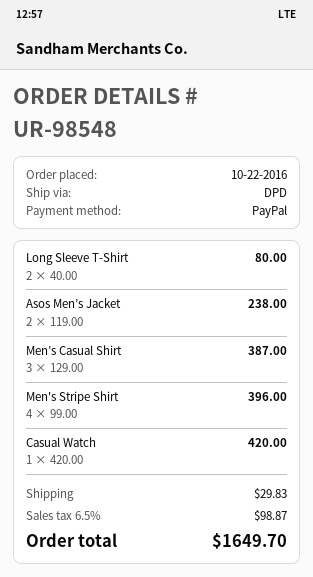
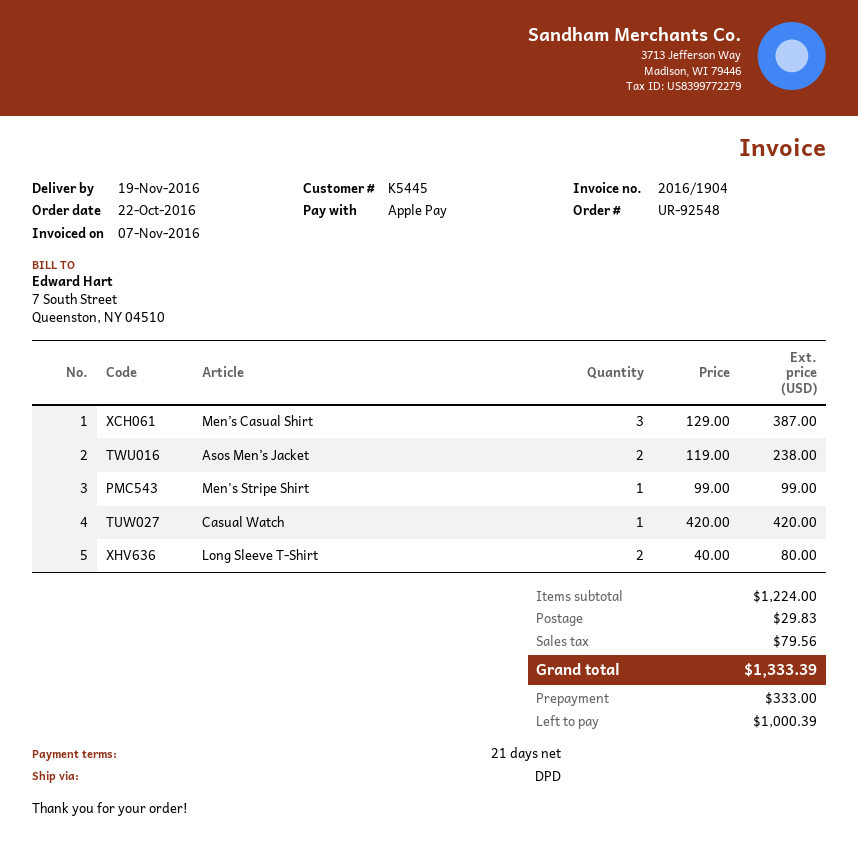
order number: UR-98548 -> UR-92548
payment method: PayPal -> Apple Pay
Men's Stripe Shirt: 4 x 99.00 = 396.00 -> 1 x 99.00 = 99.00
tax: 98.87 -> 79.56
total: 1649.70 -> 1333.39

